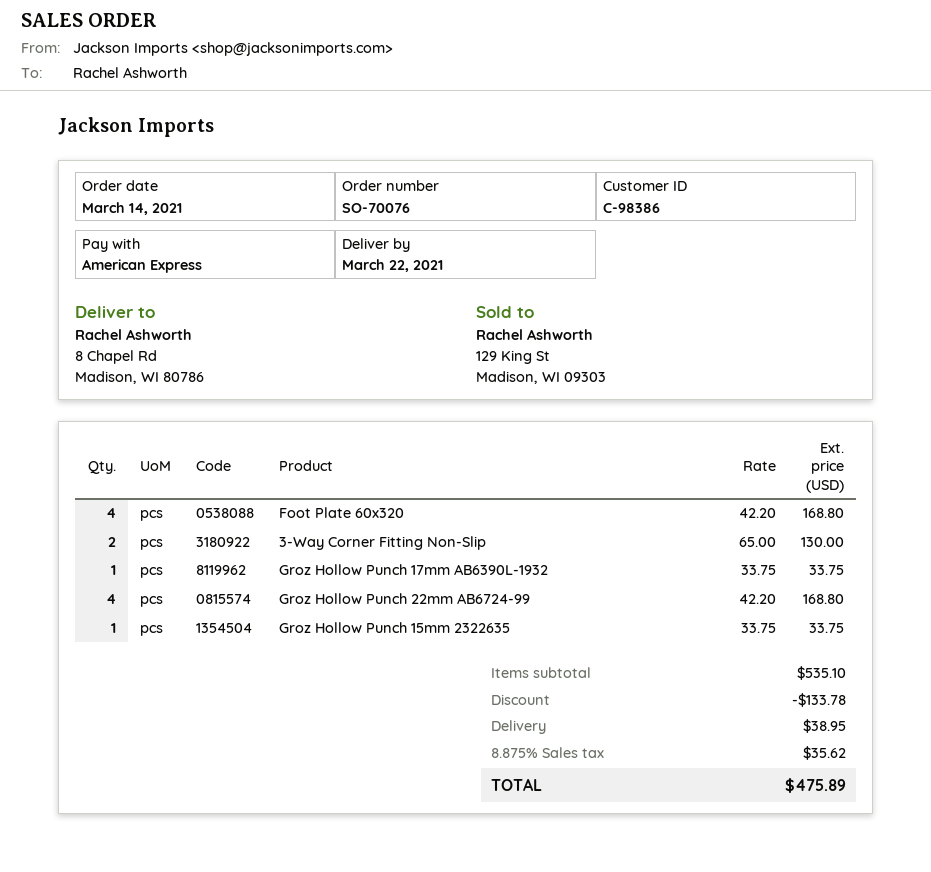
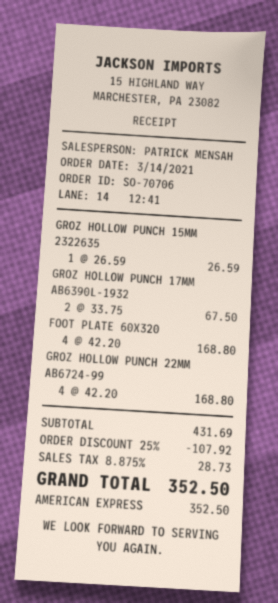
order number: SO-70076 -> SO-70706
3-Way Corner Fitting Non-Slip: 2 x 65.00 = 130.00 -> none
Groz Hollow Punch 17mm AB6390L-1932: 1 x 33.75 = 33.75 -> 2 x 33.75 = 67.50
Groz Hollow Punch 15mm 2322635: 1 x 33.75 = 33.75 -> 1 x 26.59 = 26.59
subtotal: 535.10 -> 431.69
discount: 133.78 -> 107.92
shipping: 38.95 -> none
tax: 8.875% = 35.62 -> 8.875% = 28.73
total: 475.89 -> 352.50

